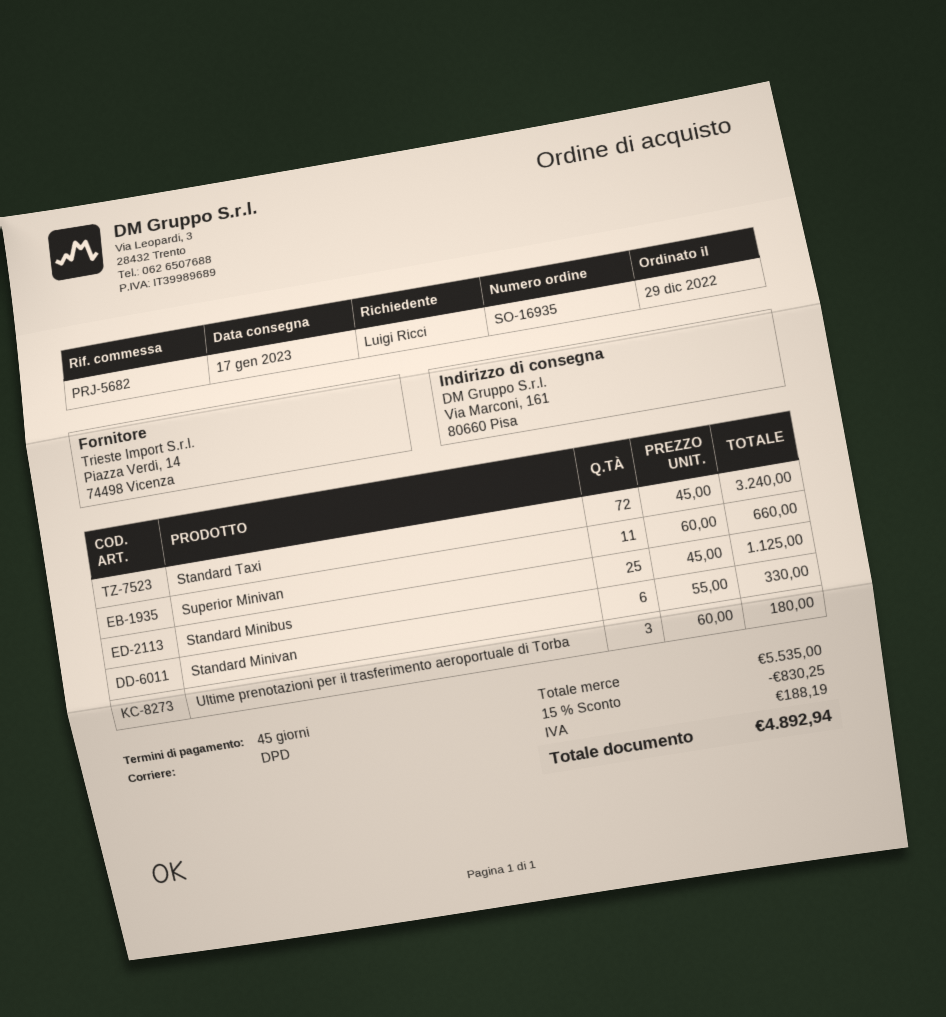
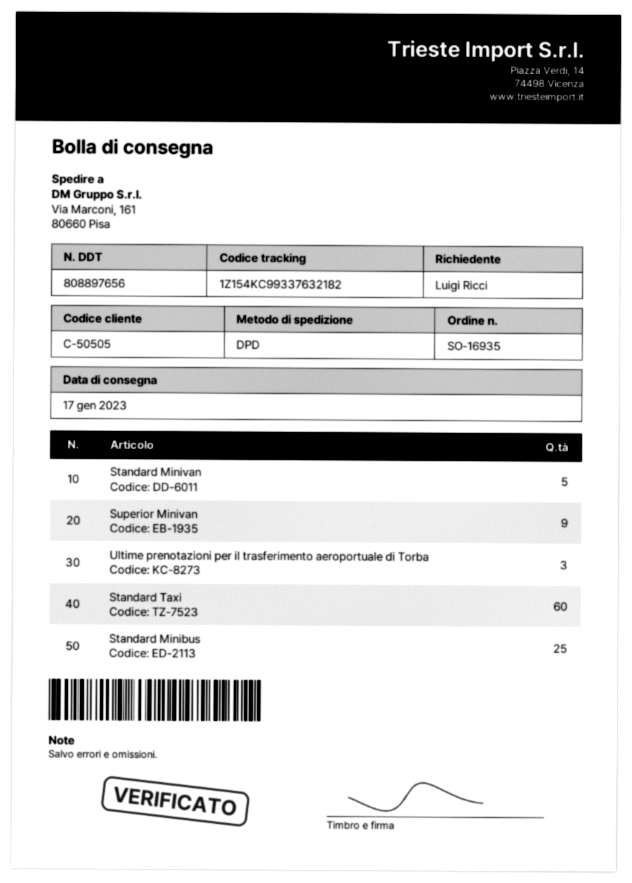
Standard Taxi: 72 -> 60
Superior Minivan: 11 -> 9
Standard Minivan: 6 -> 5

